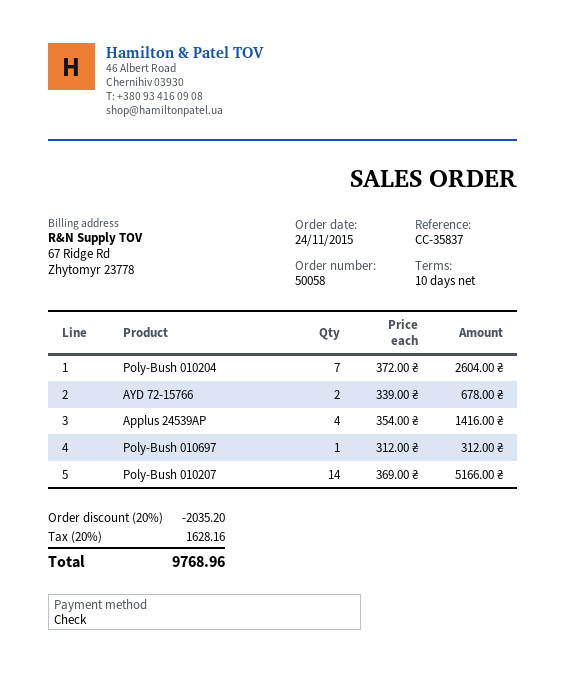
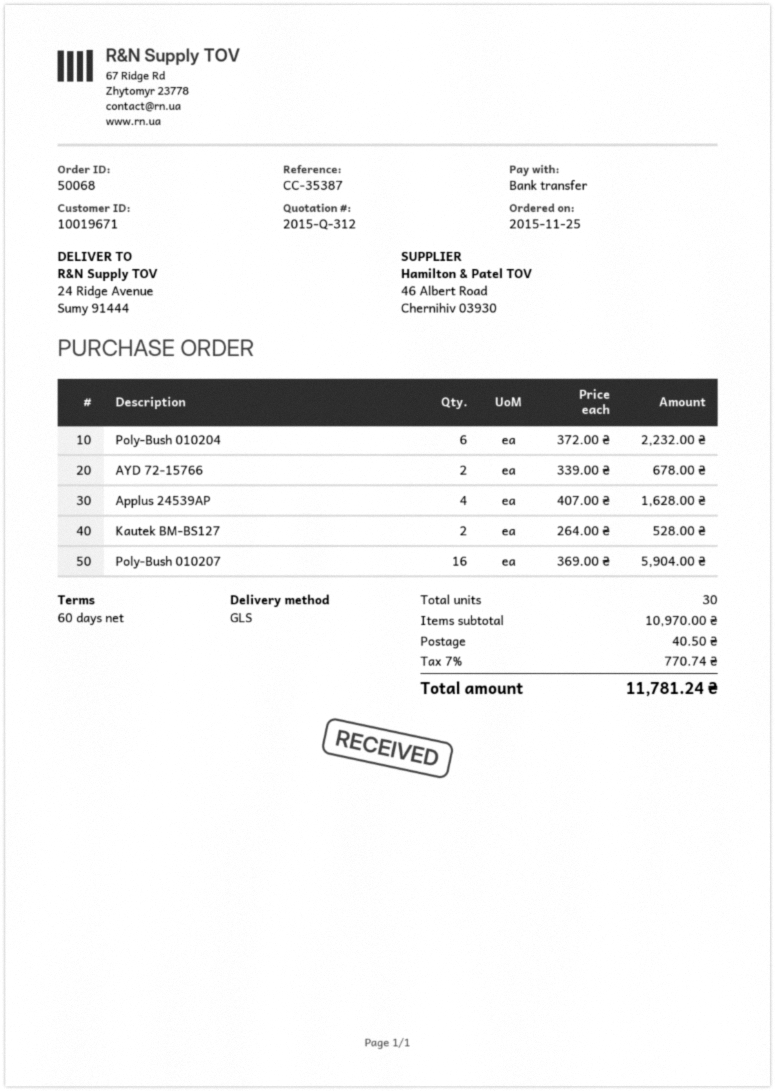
order number: 50058 -> 50068
order date: 2015-11-24 -> 2015-11-25
payment terms: 10 days -> 60 days
reference: CC-35837 -> CC-35387
payment method: cheque -> bank transfer
Poly-Bush 010204: 7 x 372.00 = 2604.00 -> 6 x 372.00 = 2232.00
Applus 24539AP: 4 x 354.00 = 1416.00 -> 4 x 407.00 = 1628.00
Poly-Bush 010697: 1 x 312.00 = 312.00 -> none
Poly-Bush 010207: 14 x 369.00 = 5166.00 -> 16 x 369.00 = 5904.00
Kautek BM-BS127: none -> 2 x 264.00 = 528.00
discount: 20% = 2035.20 -> none
shipping: none -> 40.50
tax: 20% = 1628.16 -> 7% = 770.74
total: 9768.96 -> 11781.24

